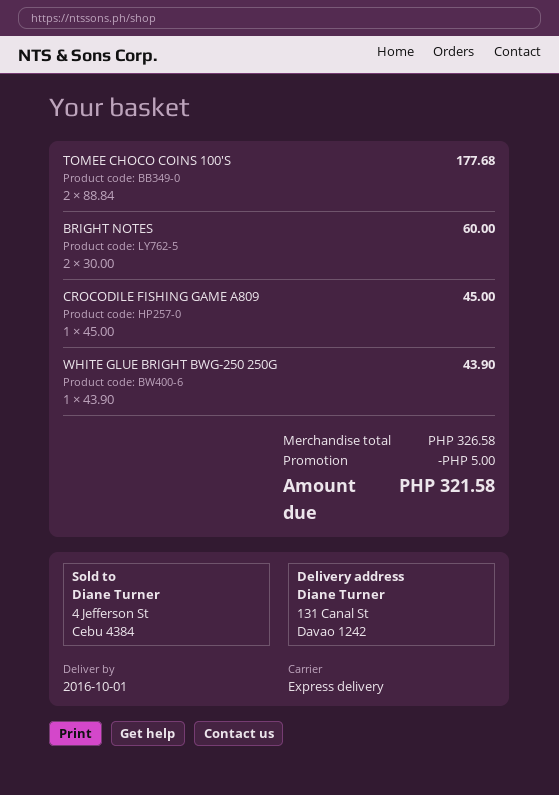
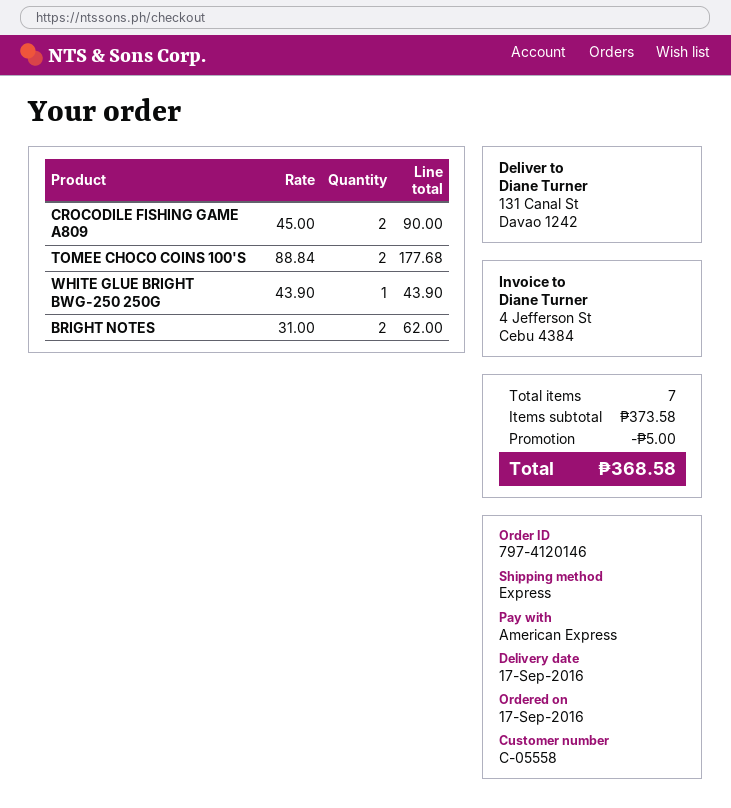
delivery date: 2016-10-01 -> 2016-09-17
BRIGHT NOTES: 2 x 30.00 = 60.00 -> 2 x 31.00 = 62.00
CROCODILE FISHING GAME A809: 1 x 45.00 = 45.00 -> 2 x 45.00 = 90.00
subtotal: 326.58 -> 373.58
total: 321.58 -> 368.58

